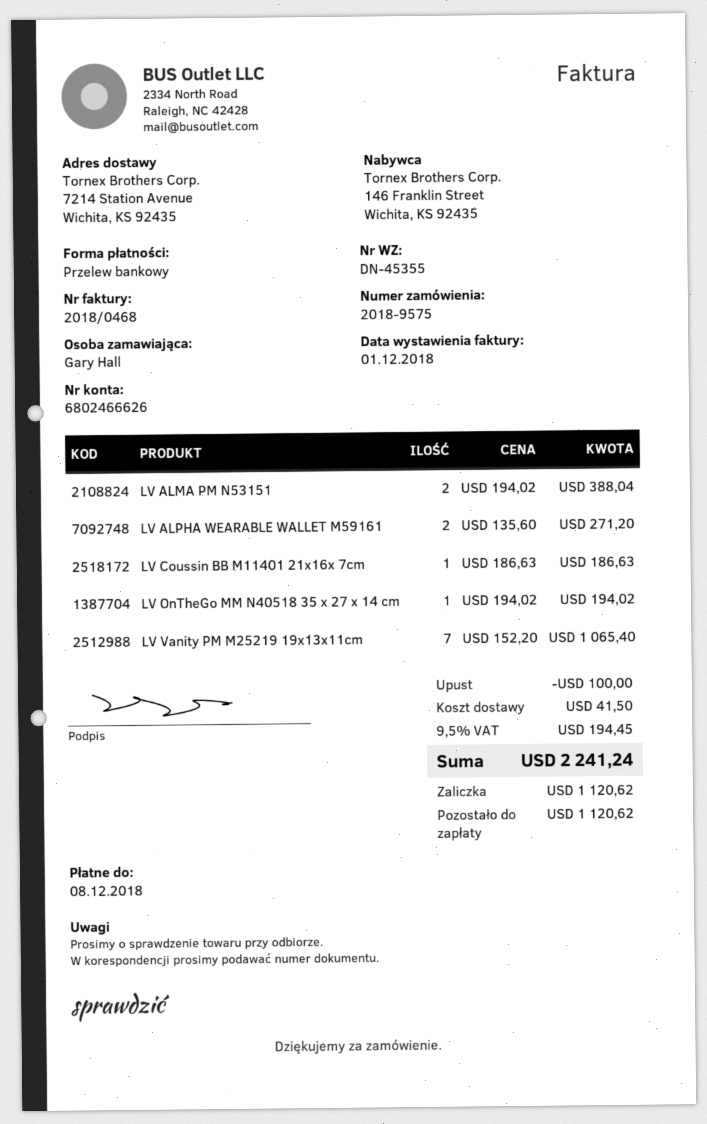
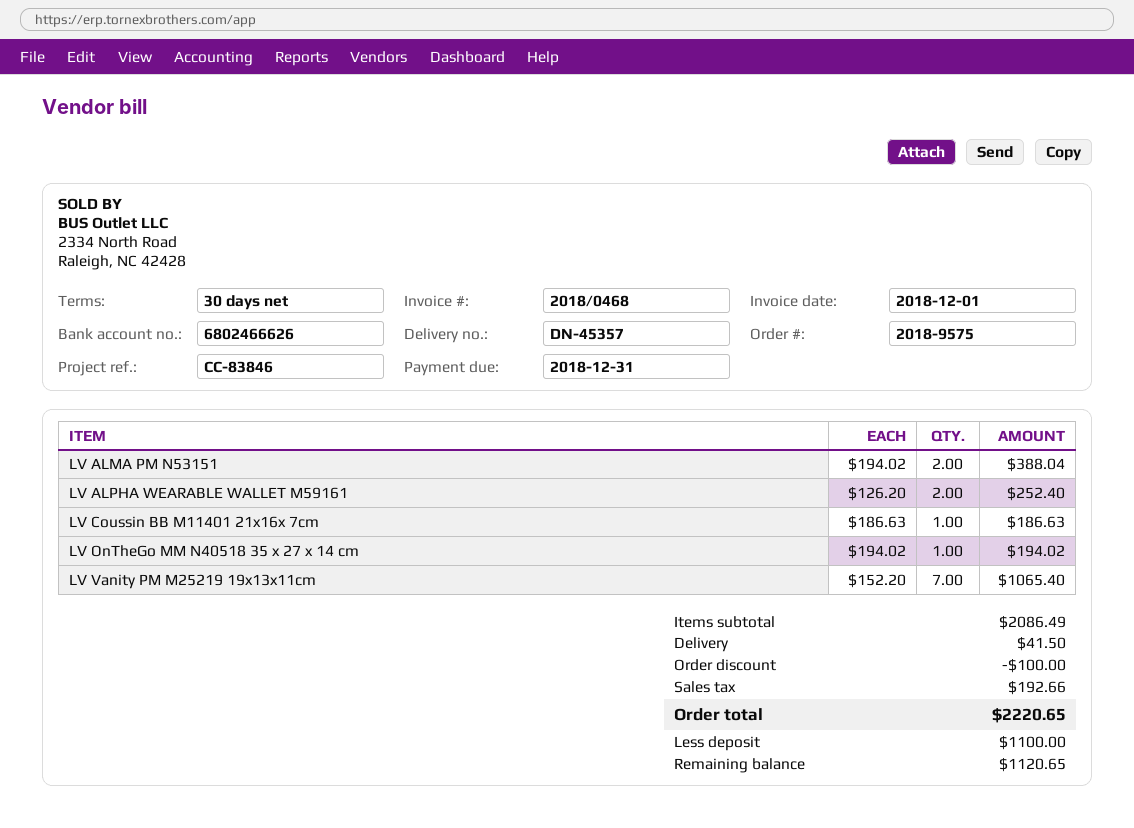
delivery note number: DN-45355 -> DN-45357
due date: 2018-12-08 -> 2018-12-31
LV ALPHA WEARABLE WALLET M59161: 2 x 135.60 = 271.20 -> 2 x 126.20 = 252.40
tax: 194.45 -> 192.66
total: 2241.24 -> 2220.65
deposit: 1120.62 -> 1100.00
balance: 1120.62 -> 1120.65

